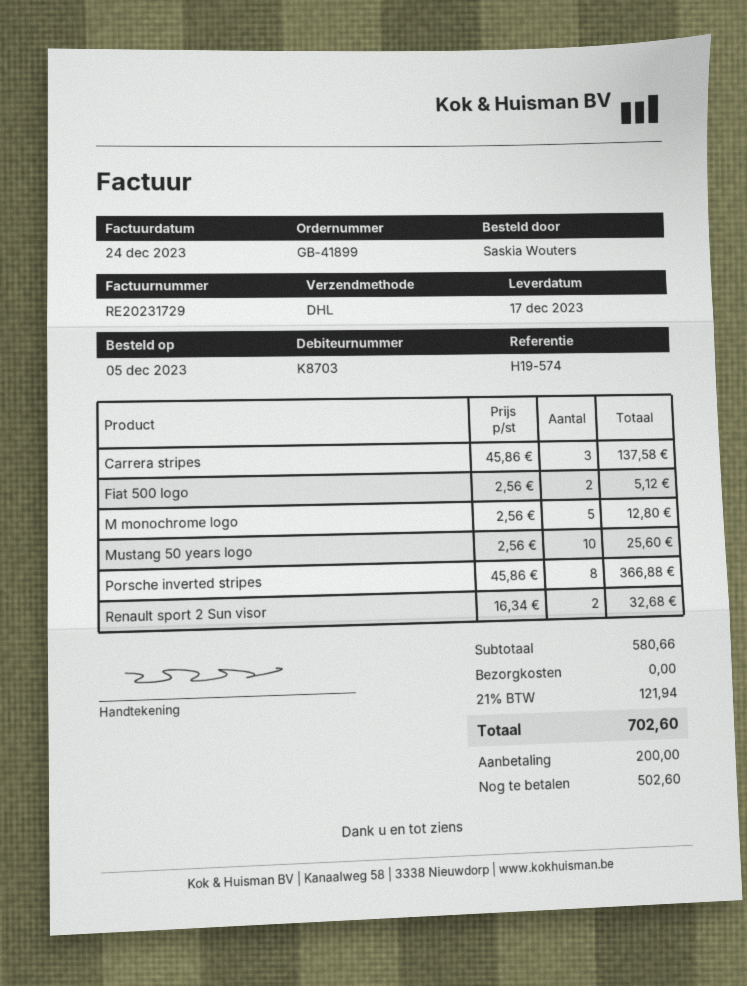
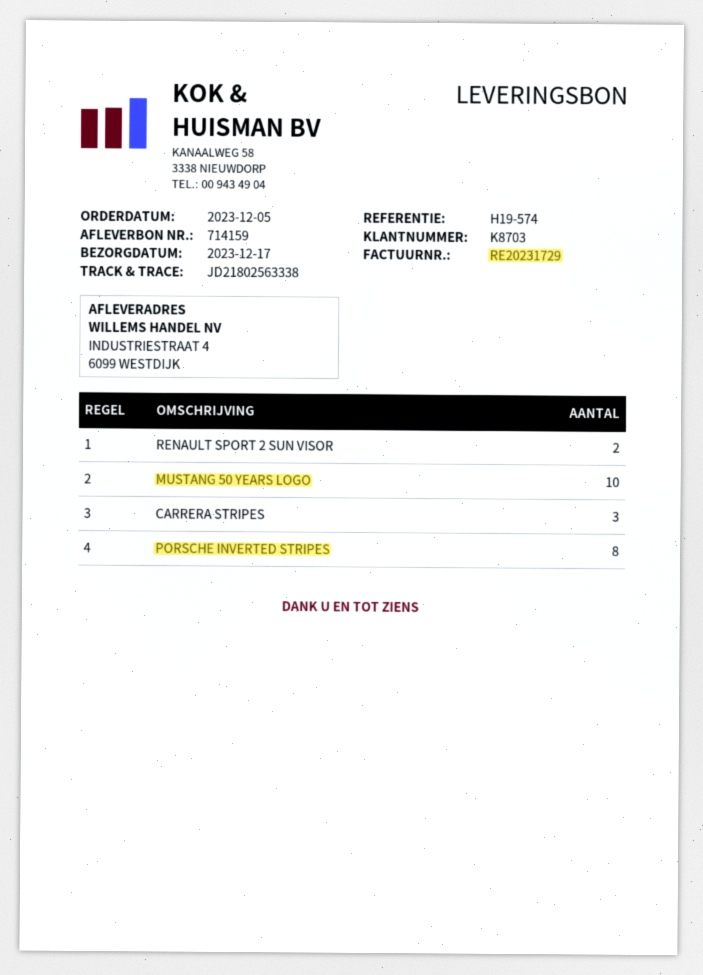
Fiat 500 logo: 2 -> none
M monochrome logo: 5 -> none

